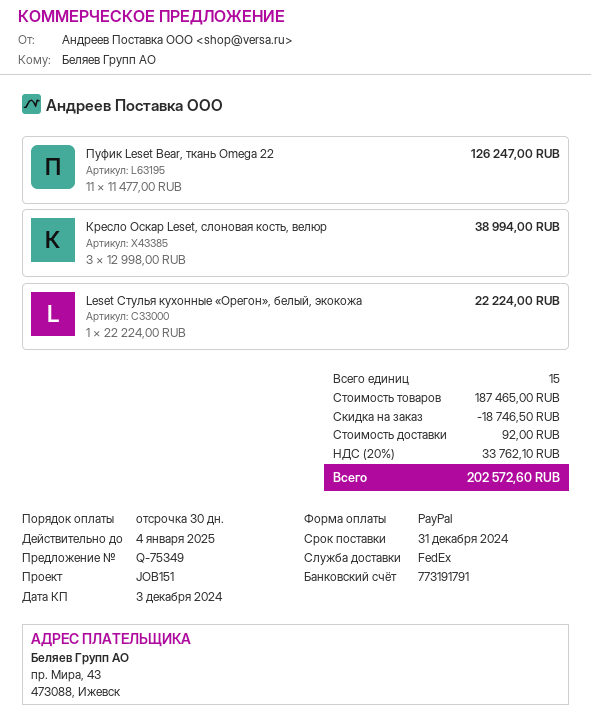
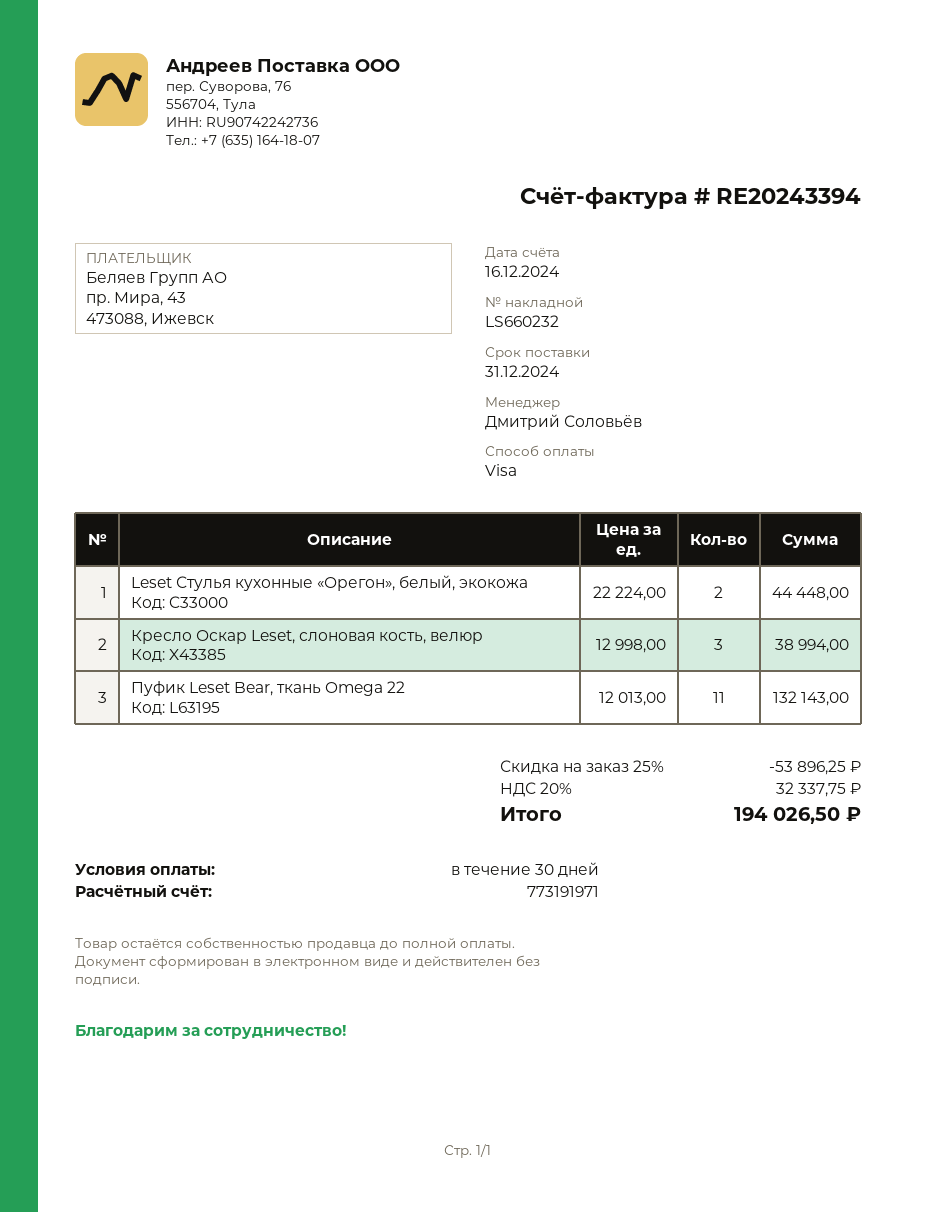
payment method: PayPal -> Visa
bank account: 773191791 -> 773191971
Пуфик Leset Bear, ткань Omega 22: 11 x 11477.00 = 126247.00 -> 11 x 12013.00 = 132143.00
Leset Стулья кухонные «Орегон», белый, экокожа: 1 x 22224.00 = 22224.00 -> 2 x 22224.00 = 44448.00
discount: 18746.50 -> 53896.25
shipping: 92.00 -> none
tax: 20% = 33762.10 -> 20% = 32337.75
total: 202572.60 -> 194026.50

